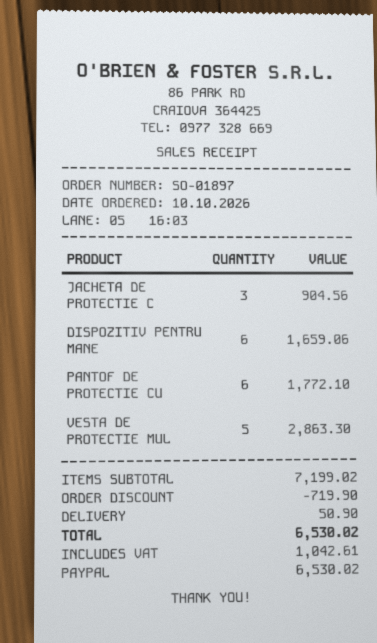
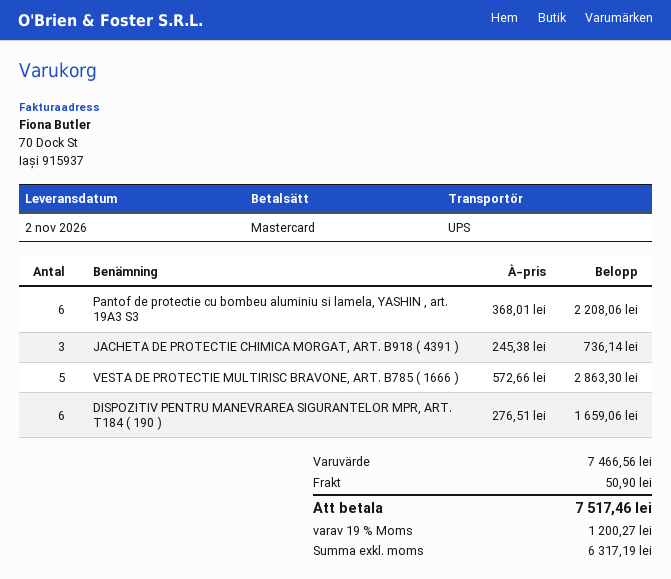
payment method: PayPal -> Mastercard
JACHETA DE PROTECTIE C: 3 for 904.56 -> 3 for 736.14
PANTOF DE PROTECTIE CU: 6 for 1772.10 -> 6 for 2208.06
subtotal: 7199.02 -> 7466.56
discount: 719.90 -> none
tax: 1042.61 -> 1200.27
total: 6530.02 -> 7517.46

